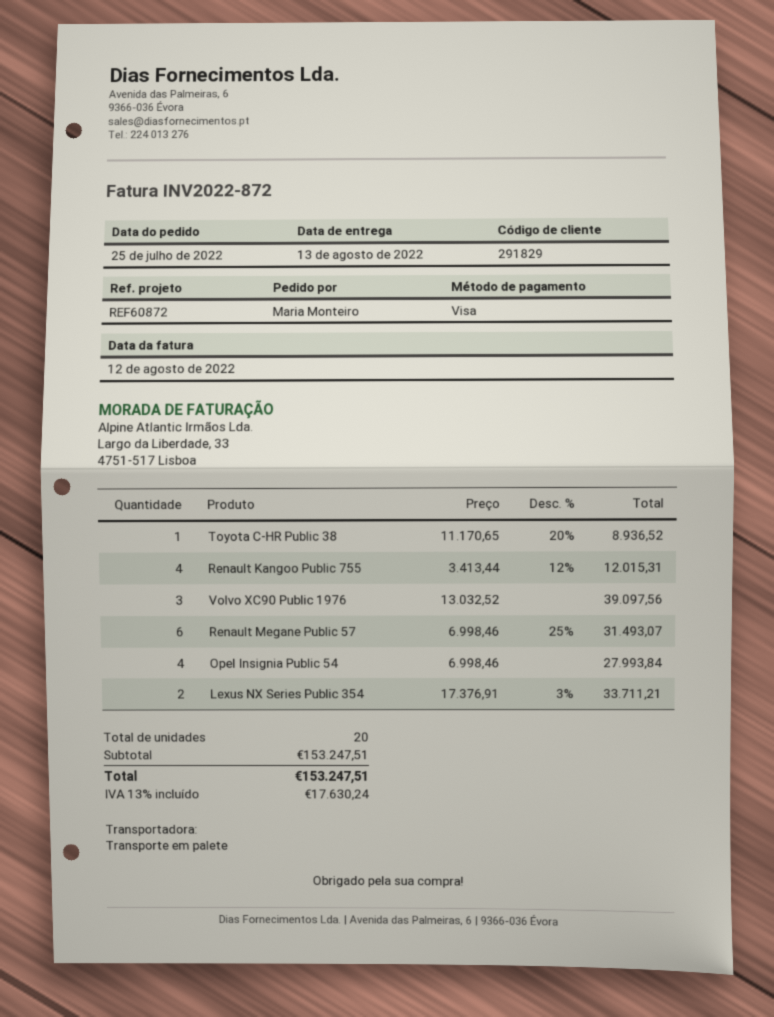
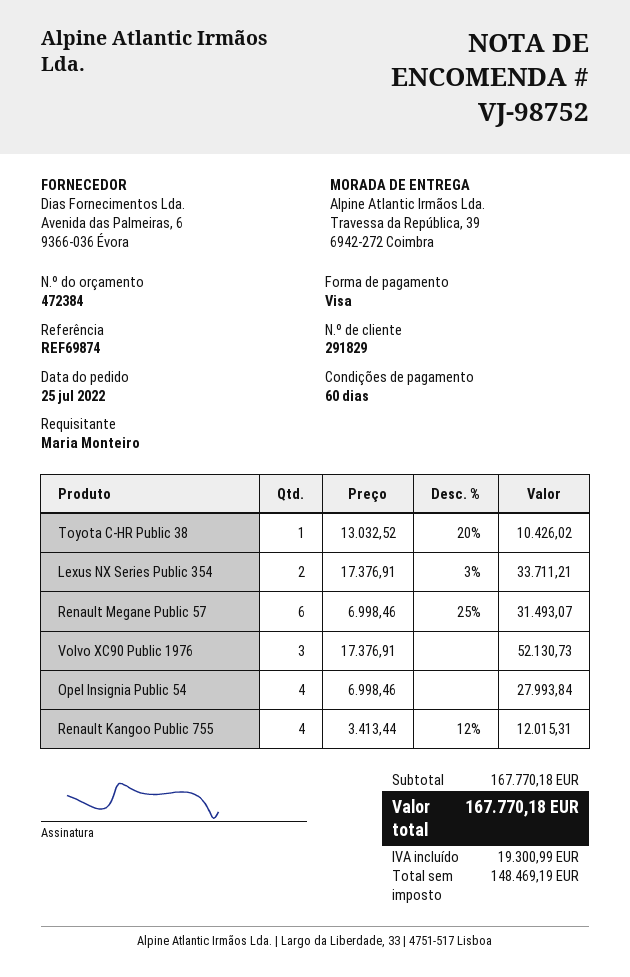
reference: REF60872 -> REF69874
Toyota C-HR Public 38: 1 x 11170.65 - 20% = 8936.52 -> 1 x 13032.52 - 20% = 10426.02
Volvo XC90 Public 1976: 3 x 13032.52 = 39097.56 -> 3 x 17376.91 = 52130.73
subtotal: 153247.51 -> 167770.18
tax: 17630.24 -> 19300.99
total: 153247.51 -> 167770.18

